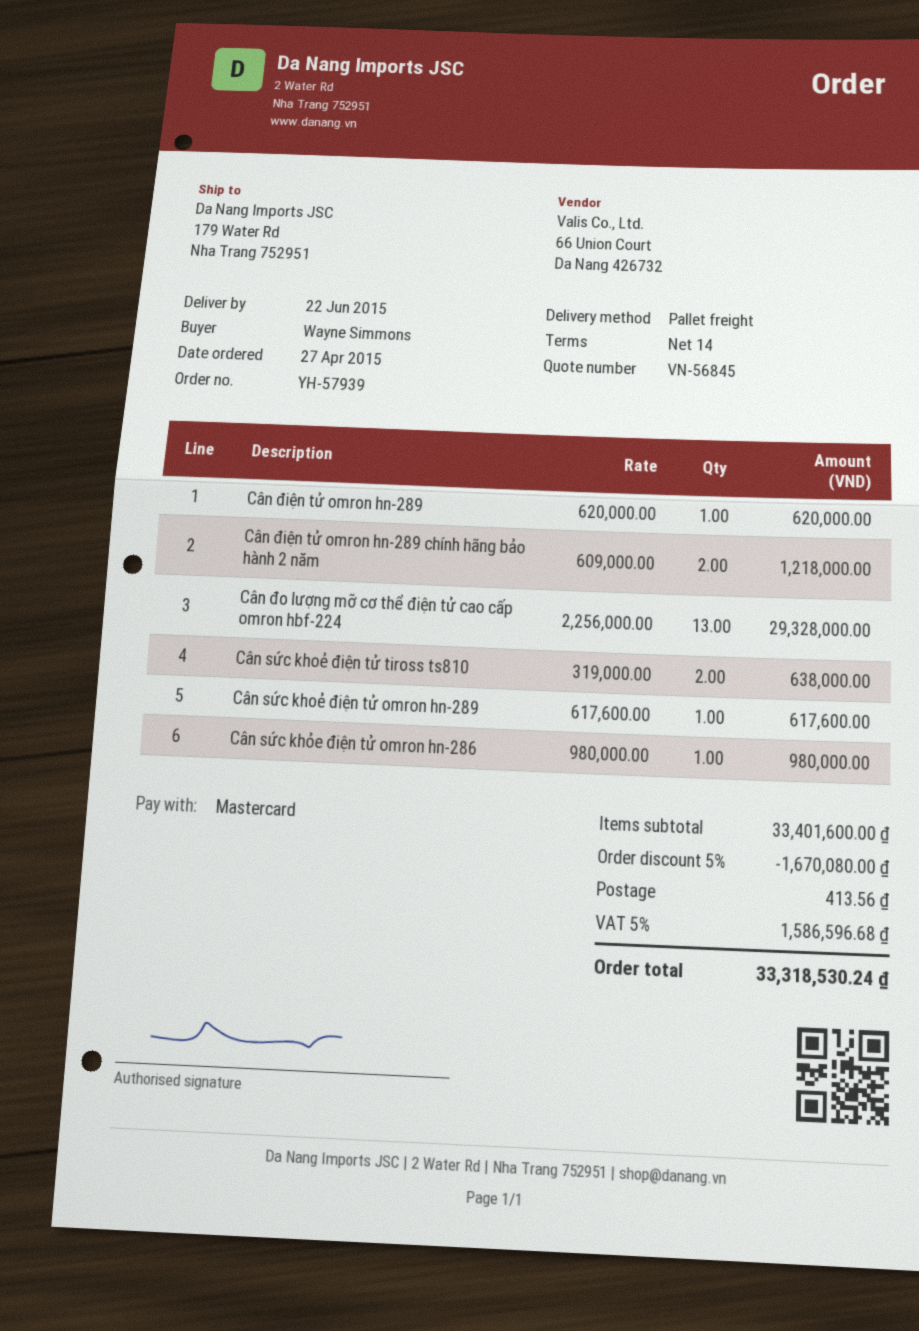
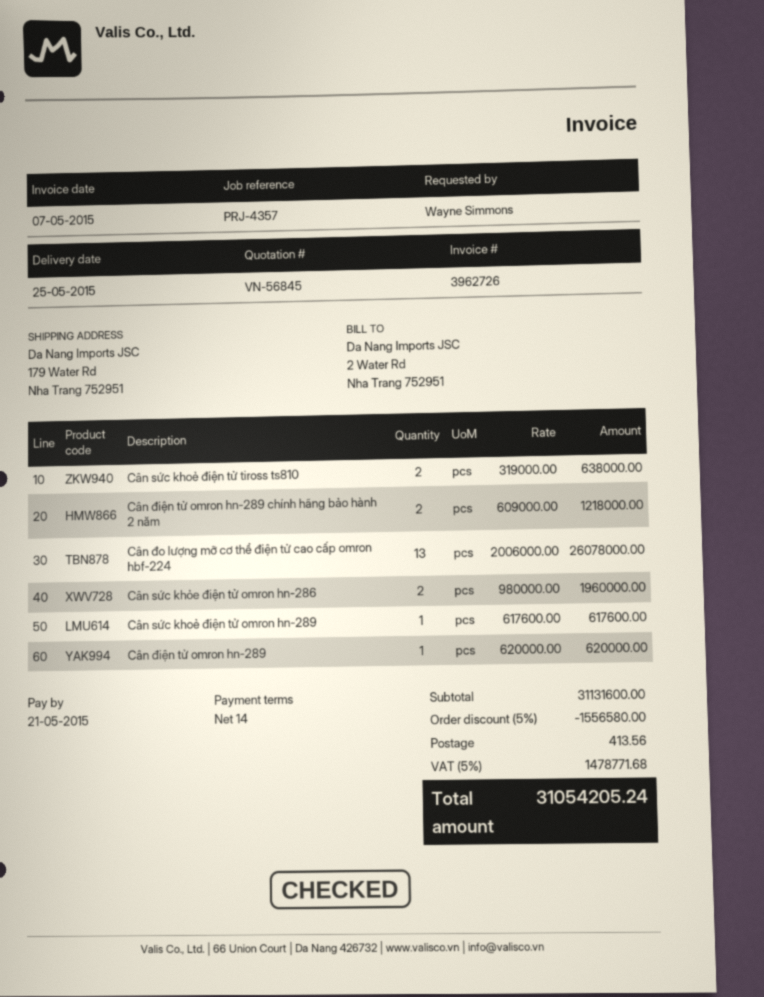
delivery date: 2015-06-22 -> 2015-05-25
Cân đo lượng mỡ cơ thể điện tử cao cấp omron hbf-224: 13 x 2256000.00 = 29328000.00 -> 13 x 2006000.00 = 26078000.00
Cân sức khỏe điện tử omron hn-286: 1 x 980000.00 = 980000.00 -> 2 x 980000.00 = 1960000.00
subtotal: 33401600.00 -> 31131600.00
discount: 5% = 1670080.00 -> 5% = 1556580.00
tax: 5% = 1586596.68 -> 5% = 1478771.68
total: 33318530.24 -> 31054205.24

